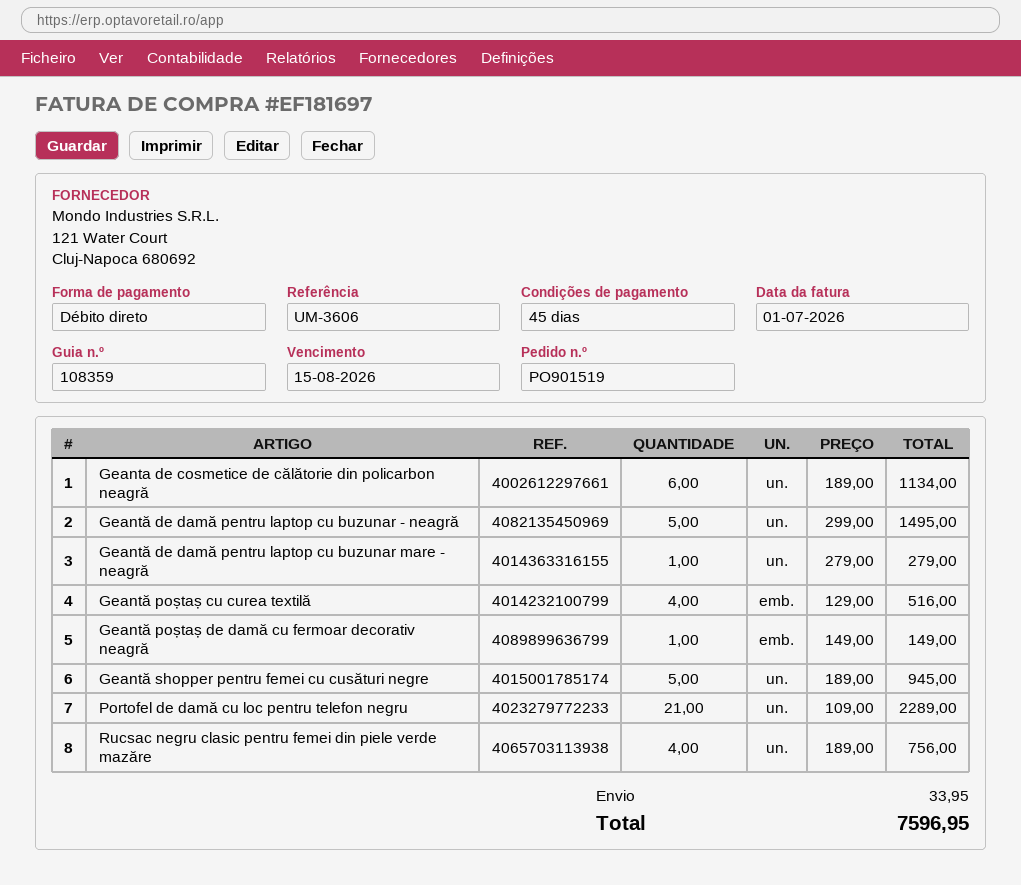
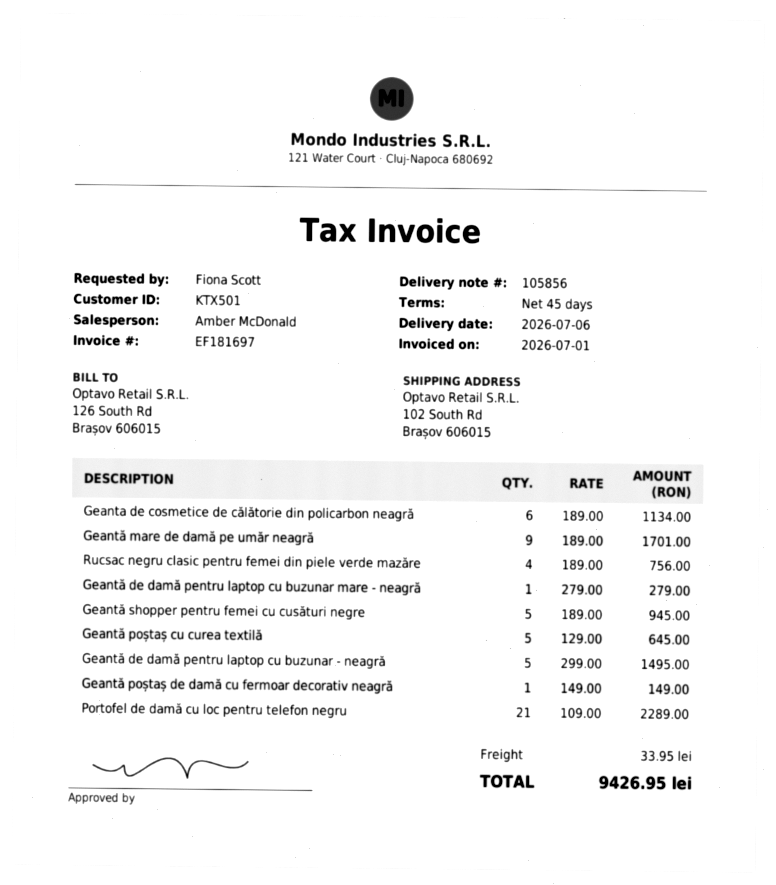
delivery note number: 108359 -> 105856
Geantă poștaș cu curea textilă: 4 x 129.00 = 516.00 -> 5 x 129.00 = 645.00
Geantă mare de damă pe umăr neagră: none -> 9 x 189.00 = 1701.00
total: 7596.95 -> 9426.95

